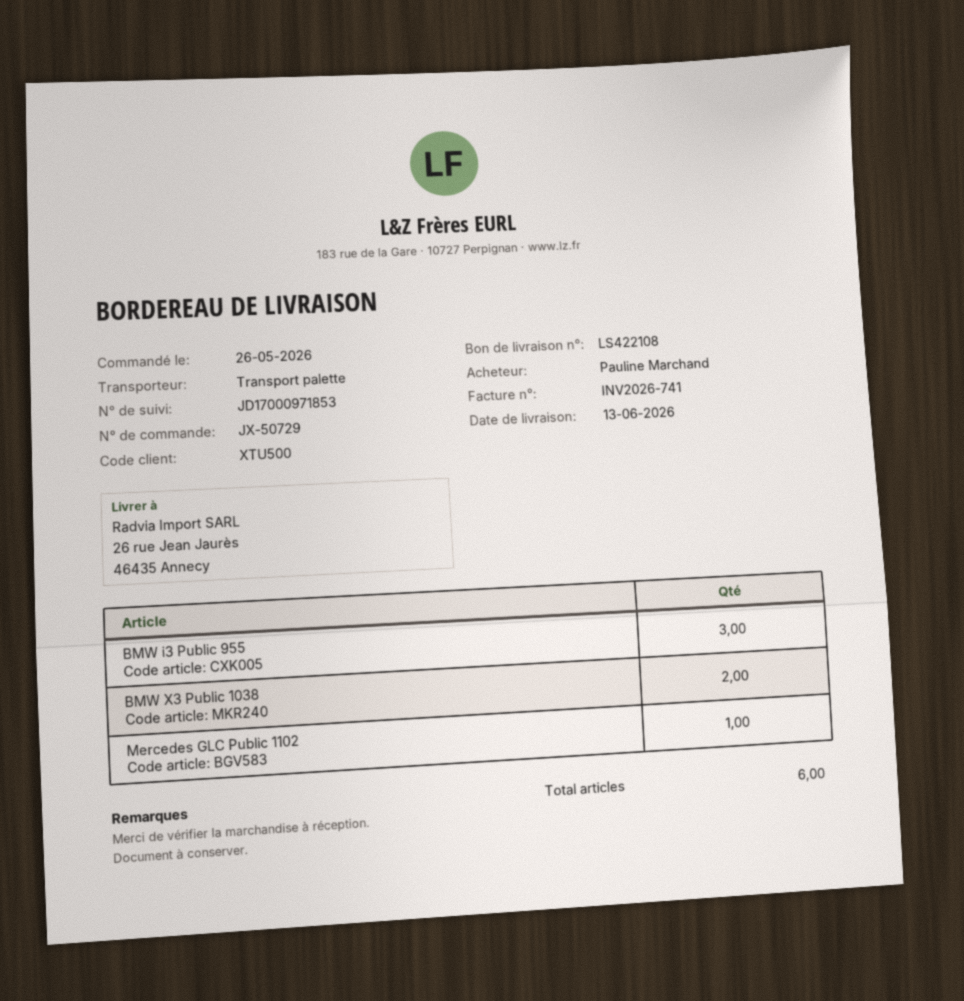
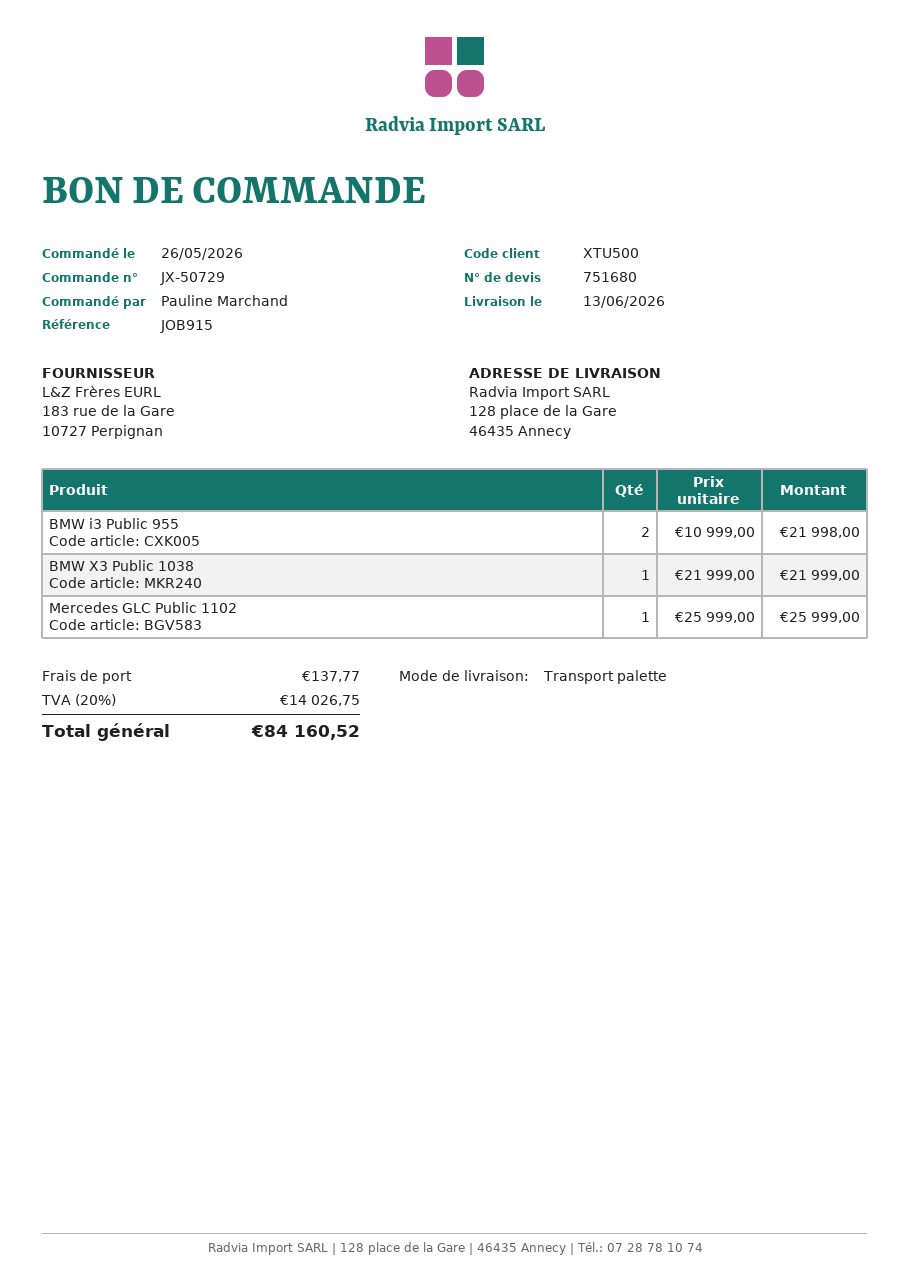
ship to: 26 rue Jean Jaurès, 46435 Annecy -> 128 place de la Gare, 46435 Annecy
BMW i3 Public 955: 3 -> 2
BMW X3 Public 1038: 2 -> 1

